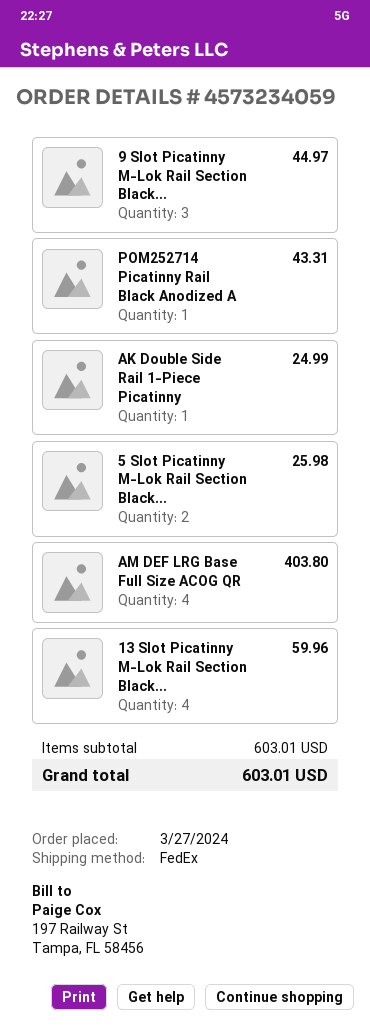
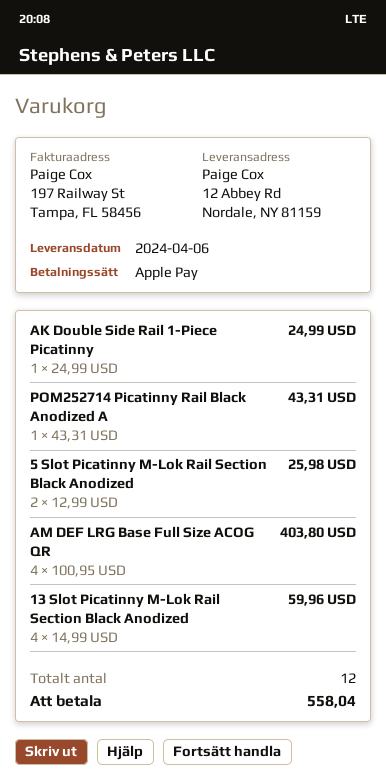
9 Slot Picatinny M-Lok Rail Section Black...: 3 for 44.97 -> none
total: 603.01 -> 558.04

